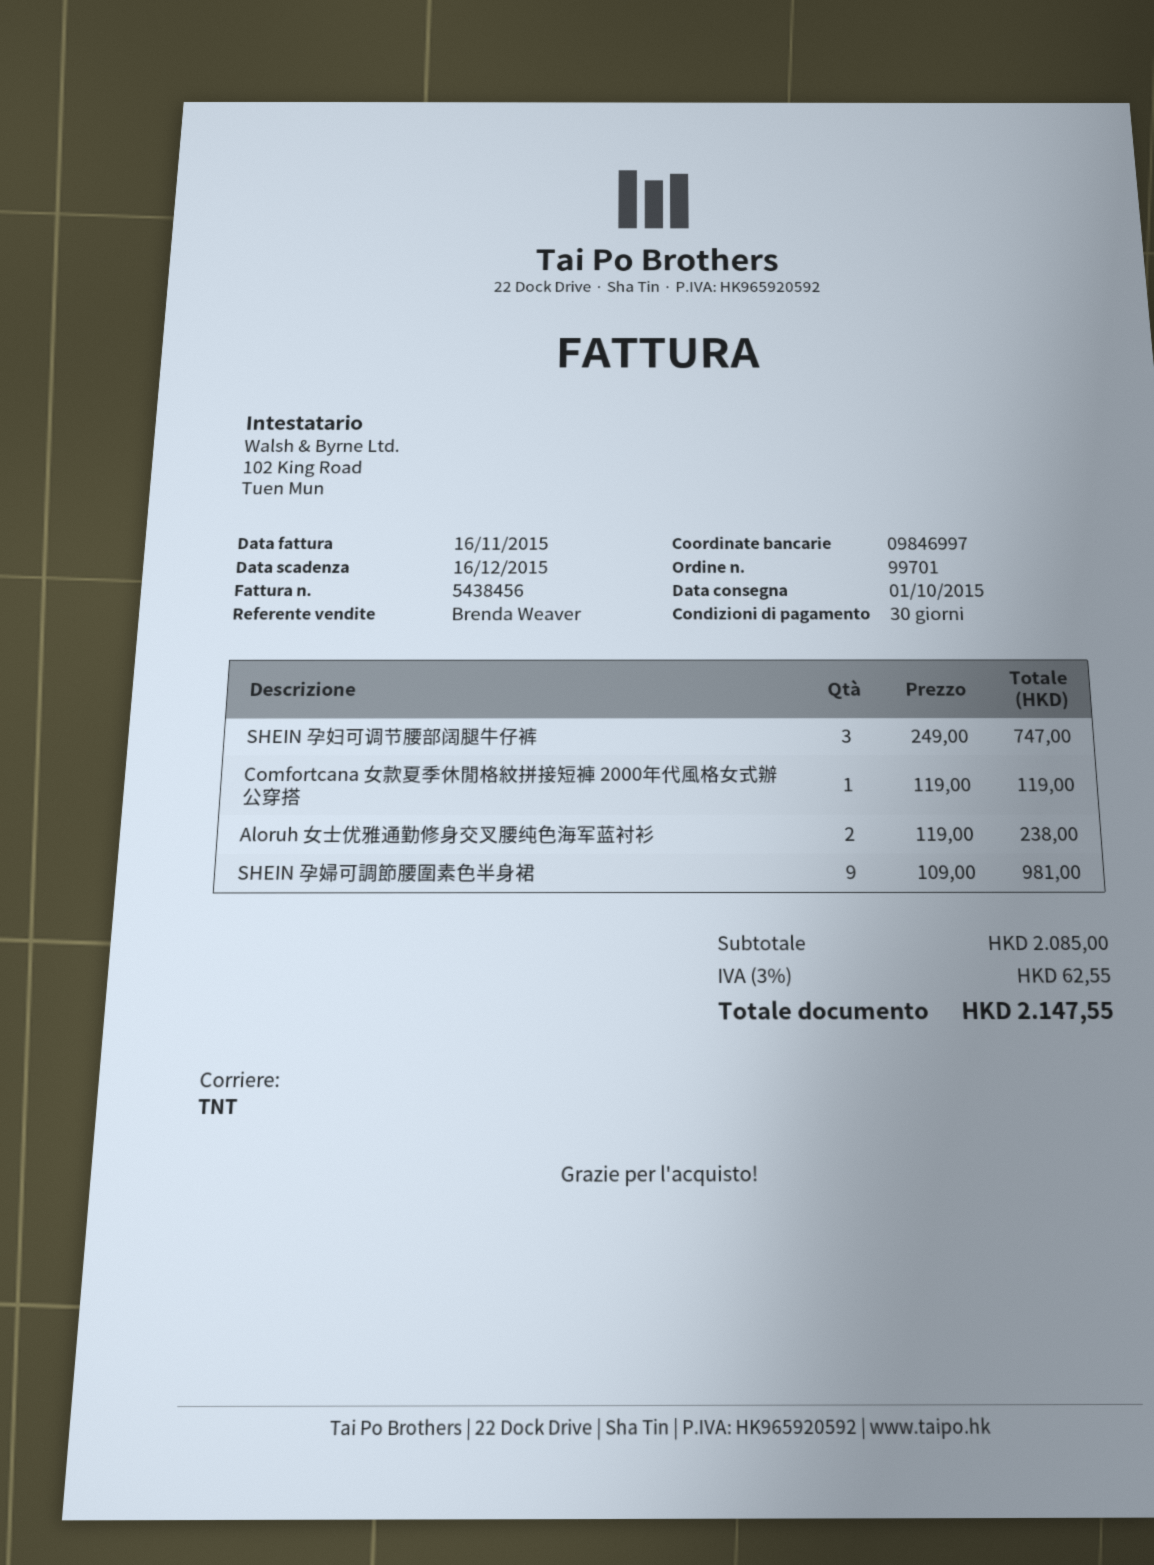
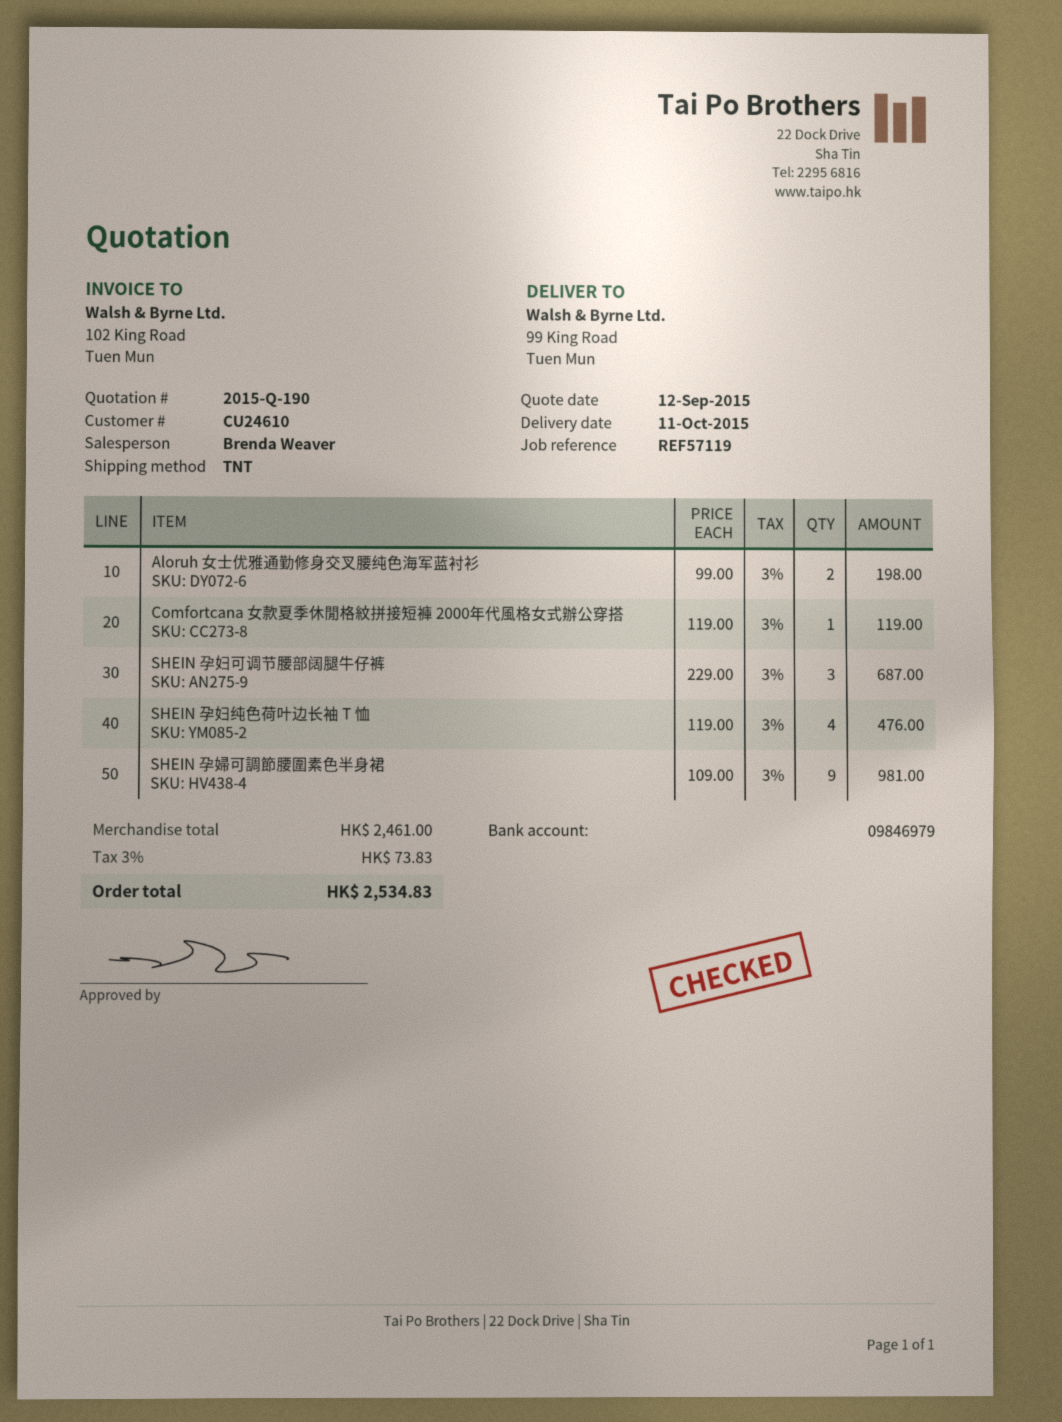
delivery date: 2015-10-01 -> 2015-10-11
bank account: 09846997 -> 09846979
SHEIN 孕妇可调节腰部阔腿牛仔裤: 3 x 249.00 = 747.00 -> 3 x 229.00 = 687.00
Aloruh 女士优雅通勤修身交叉腰纯色海军蓝衬衫: 2 x 119.00 = 238.00 -> 2 x 99.00 = 198.00
SHEIN 孕妇纯色荷叶边长袖 T 恤: none -> 4 x 119.00 = 476.00
subtotal: 2085.00 -> 2461.00
tax: 3% = 62.55 -> 3% = 73.83
total: 2147.55 -> 2534.83

